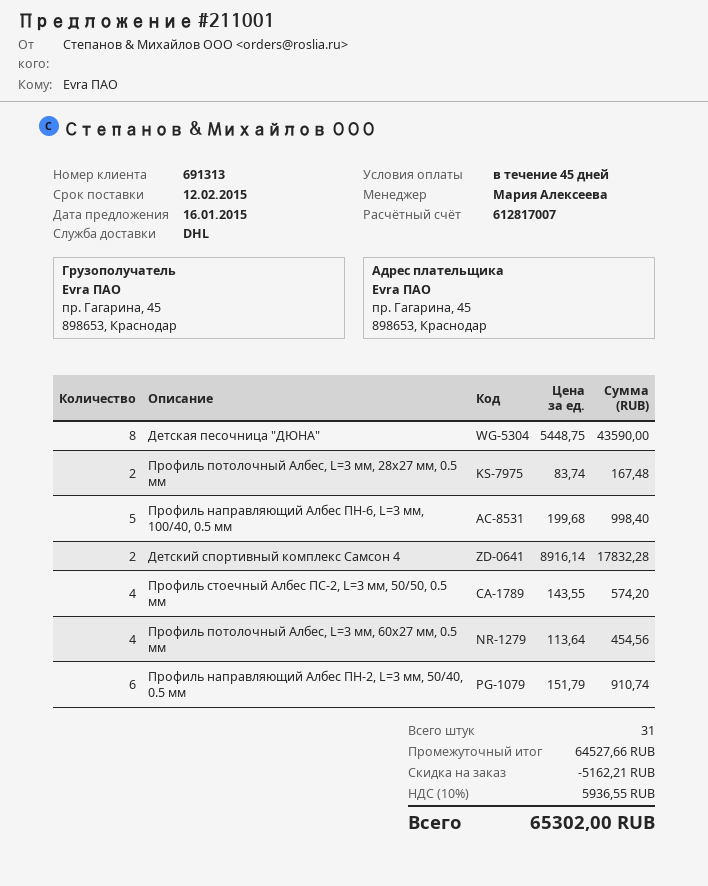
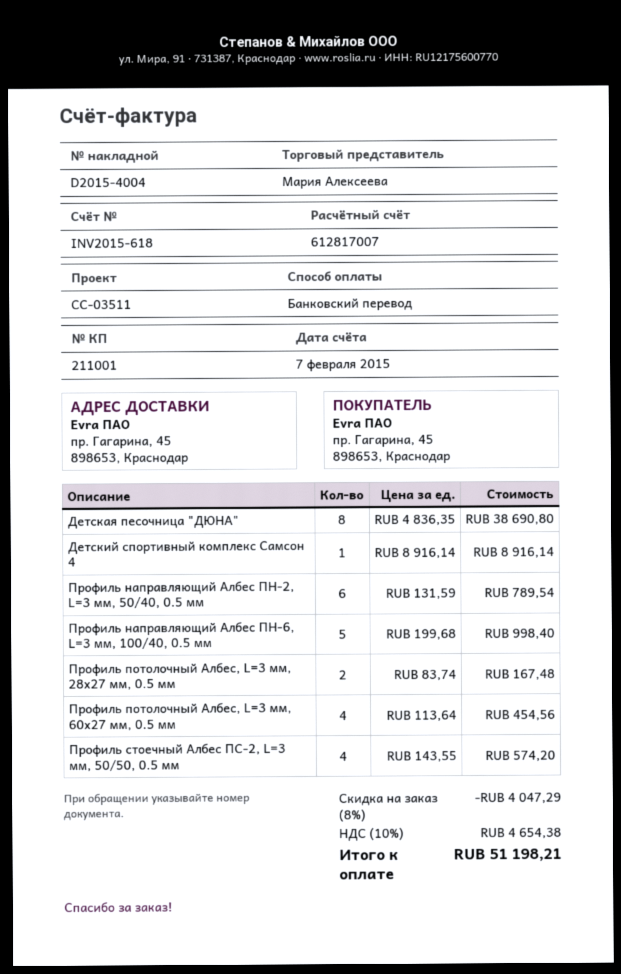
Детская песочница "ДЮНА": 8 x 5448.75 = 43590.00 -> 8 x 4836.35 = 38690.80
Детский спортивный комплекс Самсон 4: 2 x 8916.14 = 17832.28 -> 1 x 8916.14 = 8916.14
Профиль направляющий Албес ПН-2, L=3 мм, 50/40, 0.5 мм: 6 x 151.79 = 910.74 -> 6 x 131.59 = 789.54
discount: 5162.21 -> 4047.29
tax: 10% = 5936.55 -> 10% = 4654.38
total: 65302.00 -> 51198.21

